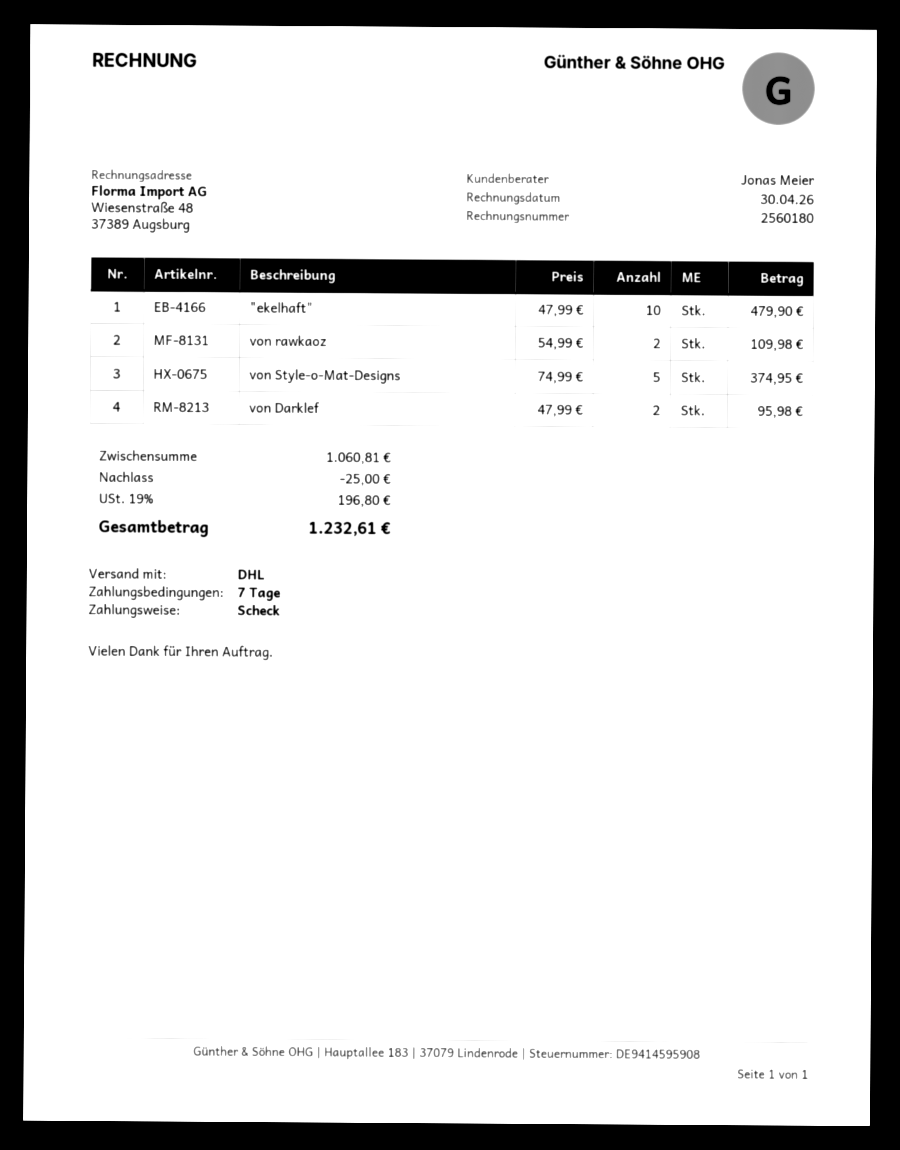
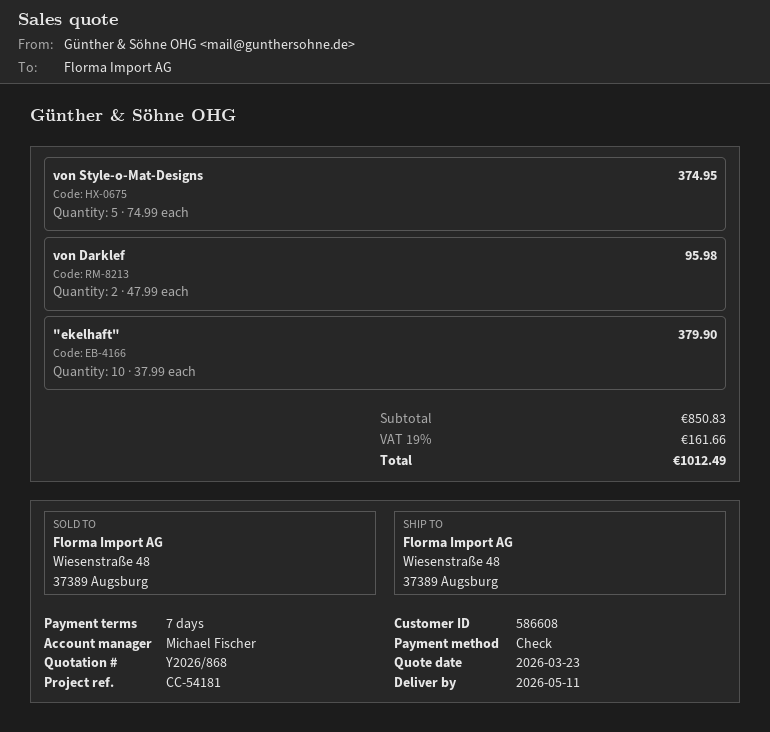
sales rep: Jonas Meier -> Michael Fischer
"ekelhaft": 10 x 47.99 = 479.90 -> 10 x 37.99 = 379.90
von rawkaoz: 2 x 54.99 = 109.98 -> none
subtotal: 1060.81 -> 850.83
discount: 25.00 -> none
tax: 19% = 196.80 -> 19% = 161.66
total: 1232.61 -> 1012.49

